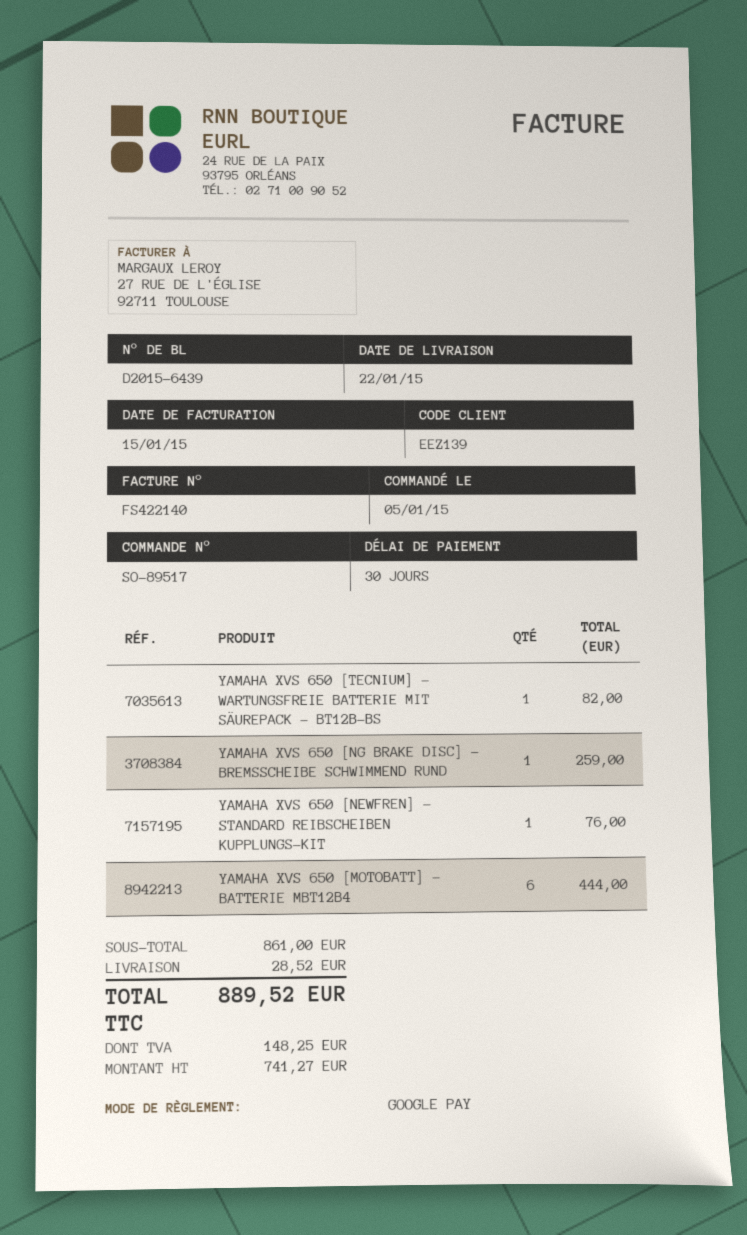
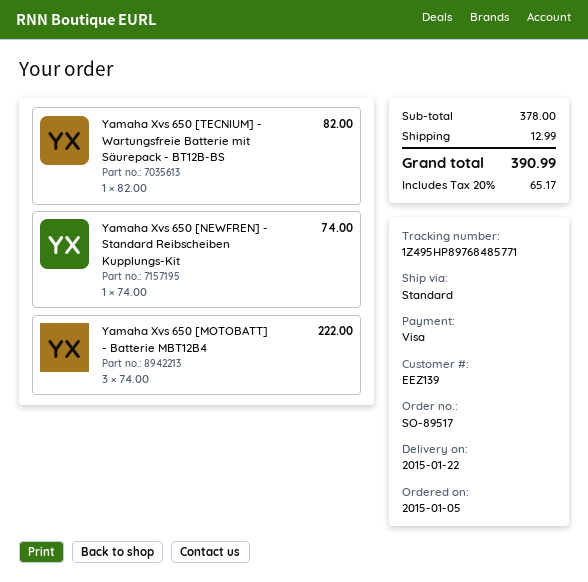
payment method: Google Pay -> Visa
YAMAHA XVS 650 [NG BRAKE DISC] - BREMSSCHEIBE SCHWIMMEND RUND: 1 for 259.00 -> none
YAMAHA XVS 650 [NEWFREN] - STANDARD REIBSCHEIBEN KUPPLUNGS-KIT: 1 for 76.00 -> 1 for 74.00
YAMAHA XVS 650 [MOTOBATT] - BATTERIE MBT12B4: 6 for 444.00 -> 3 for 222.00
subtotal: 861.00 -> 378.00
shipping: 28.52 -> 12.99
tax: 148.25 -> 65.17
total: 889.52 -> 390.99

